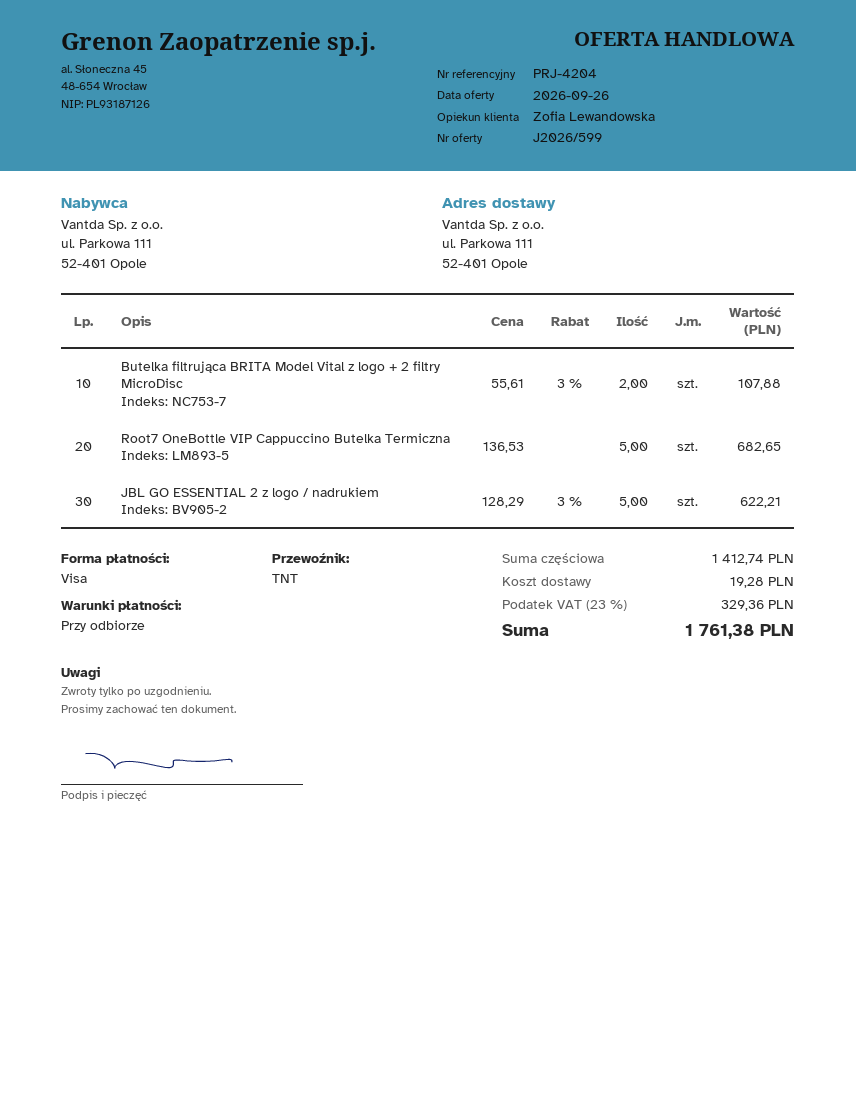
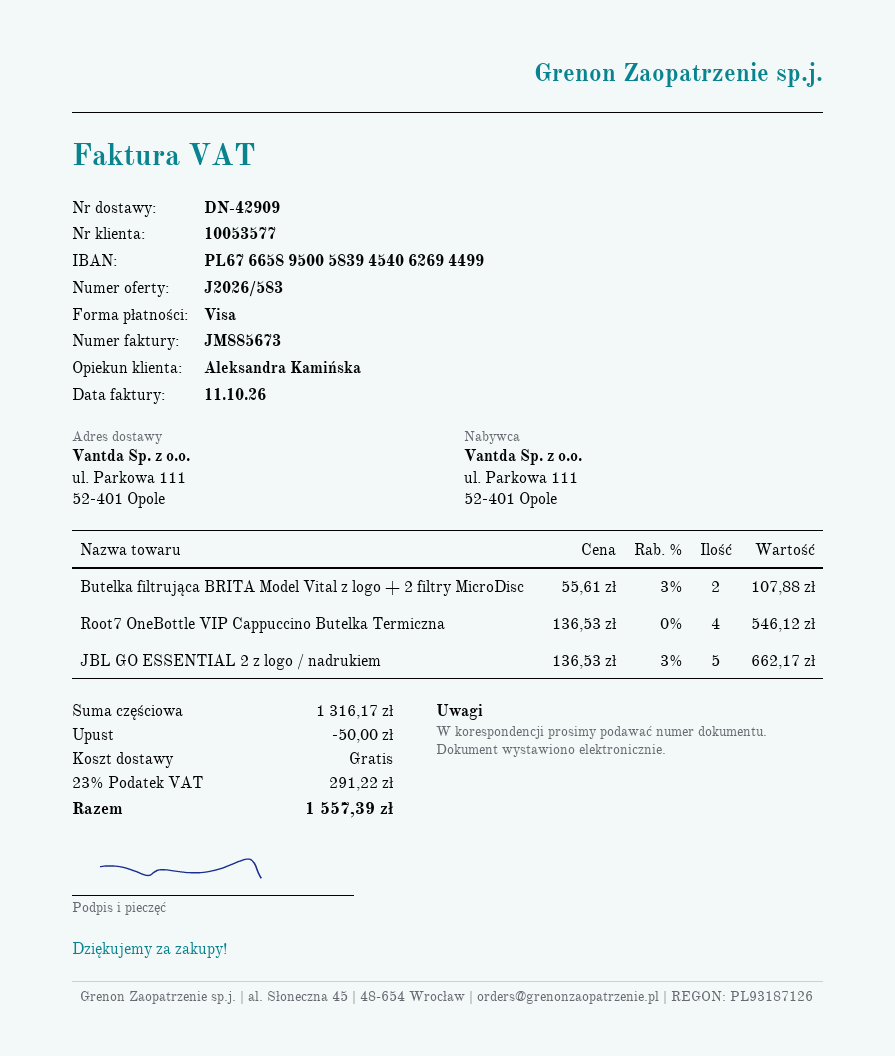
quote number: J2026/599 -> J2026/583
sales rep: Zofia Lewandowska -> Aleksandra Kamińska
Root7 OneBottle VIP Cappuccino Butelka Termiczna: 5 x 136.53 = 682.65 -> 4 x 136.53 = 546.12
JBL GO ESSENTIAL 2 z logo / nadrukiem: 5 x 128.29 - 3% = 622.21 -> 5 x 136.53 - 3% = 662.17
subtotal: 1412.74 -> 1316.17
discount: none -> 50.00
shipping: 19.28 -> 0.00
tax: 23% = 329.36 -> 23% = 291.22
total: 1761.38 -> 1557.39

